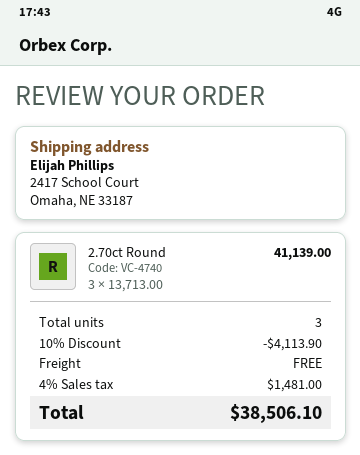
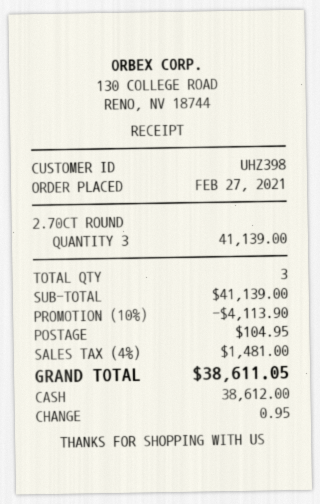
shipping: 0.00 -> 104.95
total: 38506.10 -> 38611.05

